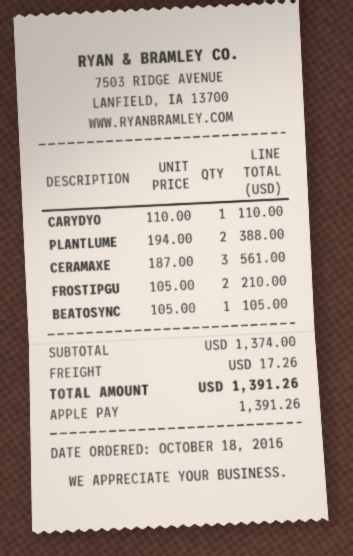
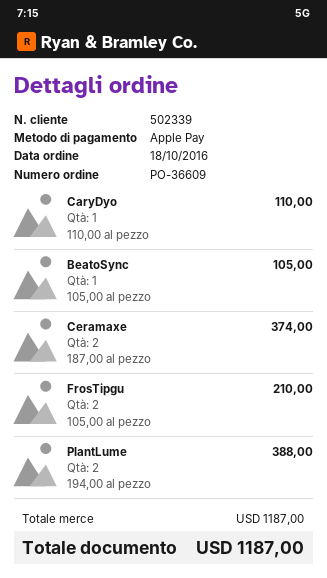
CERAMAXE: 3 x 187.00 = 561.00 -> 2 x 187.00 = 374.00
subtotal: 1374.00 -> 1187.00
shipping: 17.26 -> none
total: 1391.26 -> 1187.00

